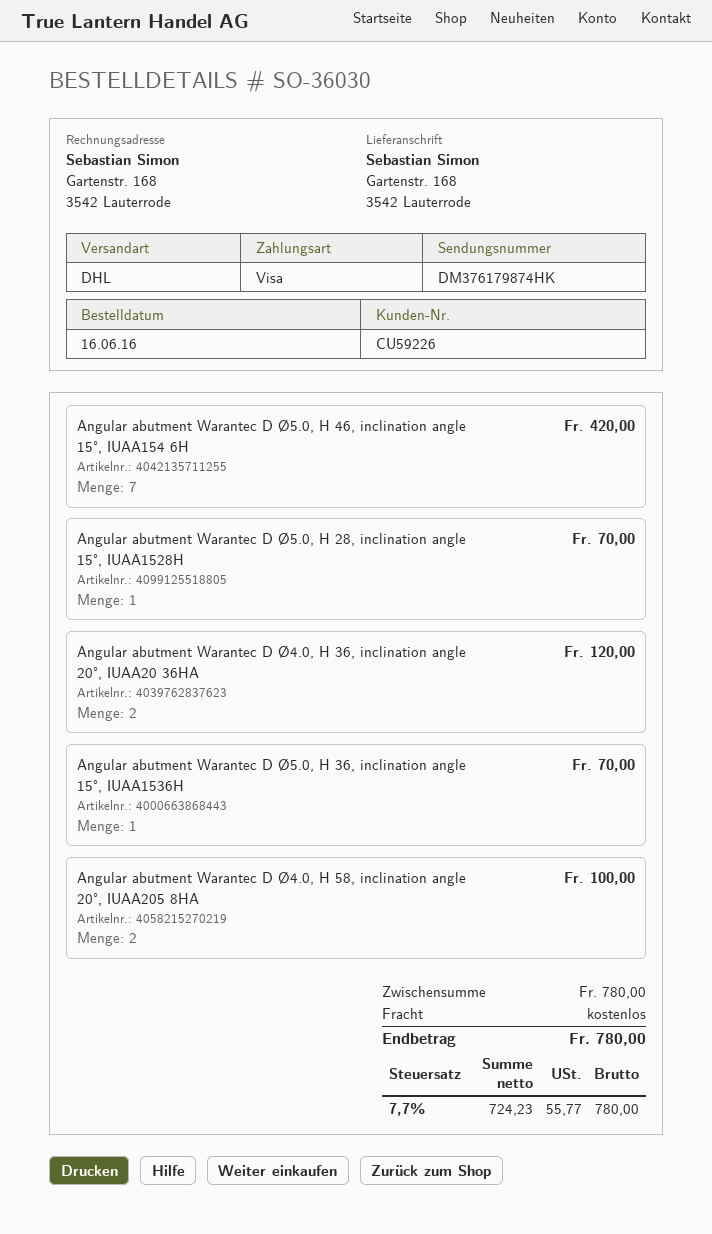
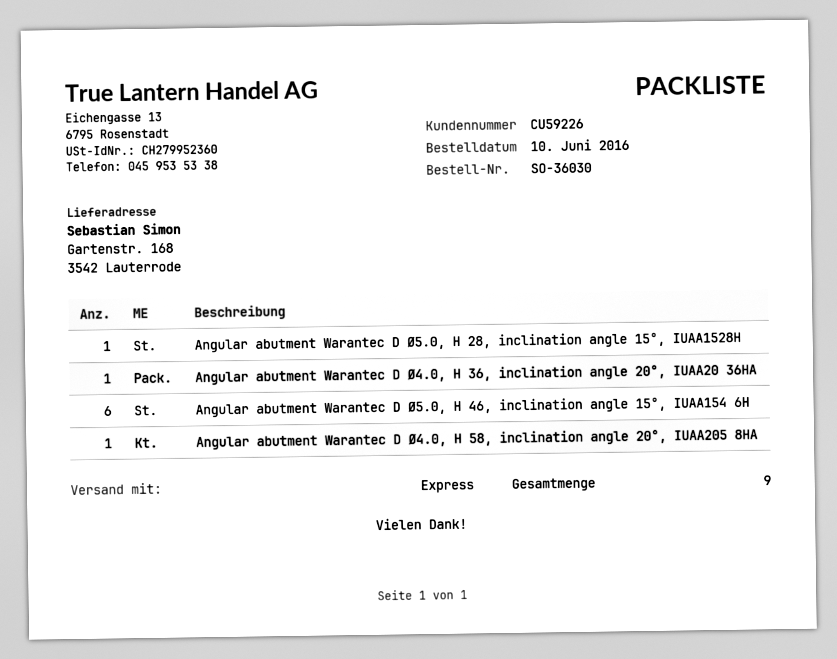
order date: 2016-06-16 -> 2016-06-10
shipping method: DHL -> express
Angular abutment Warantec D Ø5.0, H 46, inclination angle 15°, IUAA154 6H: 7 -> 6
Angular abutment Warantec D Ø4.0, H 36, inclination angle 20°, IUAA20 36HA: 2 -> 1
Angular abutment Warantec D Ø5.0, H 36, inclination angle 15°, IUAA1536H: 1 -> none
Angular abutment Warantec D Ø4.0, H 58, inclination angle 20°, IUAA205 8HA: 2 -> 1

